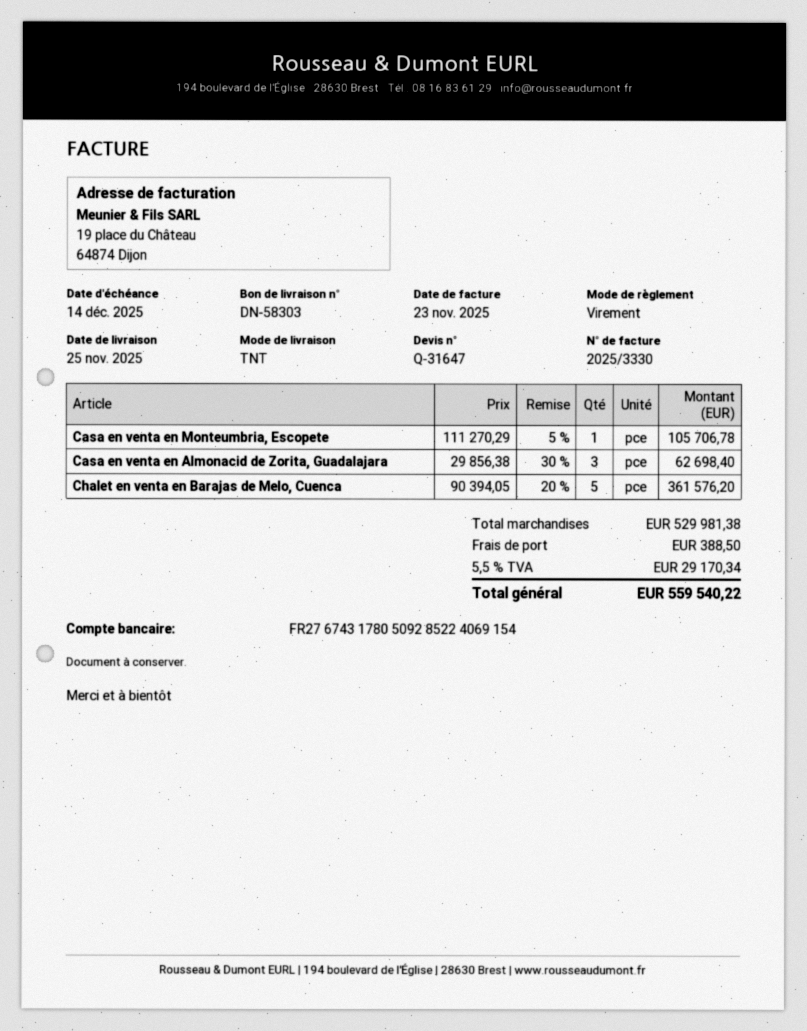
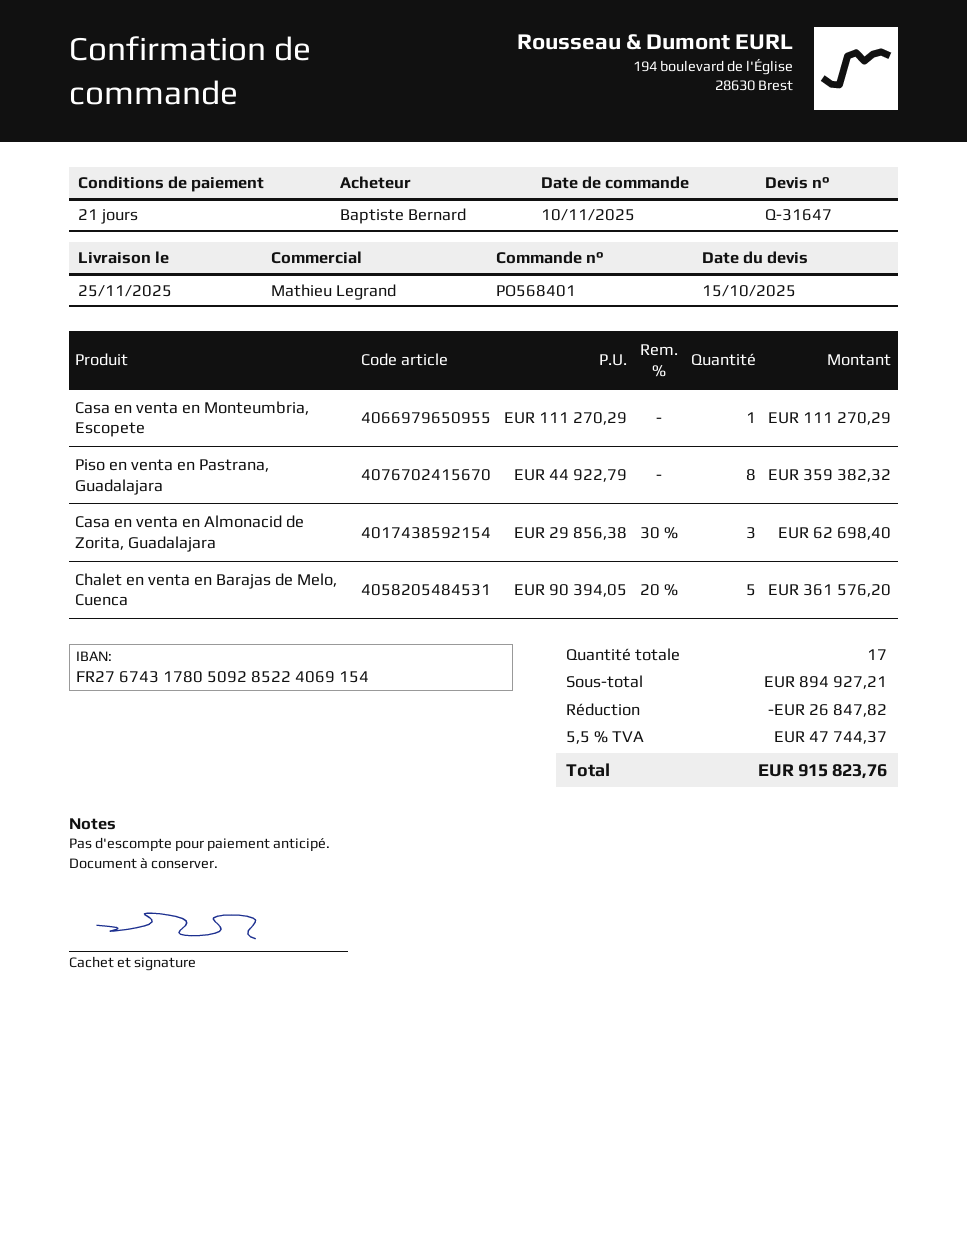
Casa en venta en Monteumbria, Escopete: 1 x 111270.29 - 5% = 105706.78 -> 1 x 111270.29 = 111270.29
Piso en venta en Pastrana, Guadalajara: none -> 8 x 44922.79 = 359382.32
subtotal: 529981.38 -> 894927.21
discount: none -> 26847.82
shipping: 388.50 -> none
tax: 5.5% = 29170.34 -> 5.5% = 47744.37
total: 559540.22 -> 915823.76

